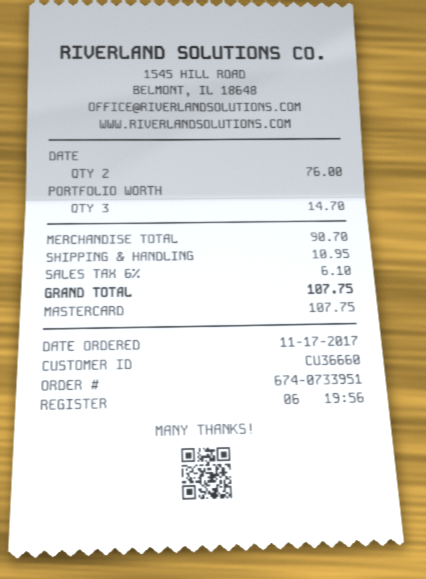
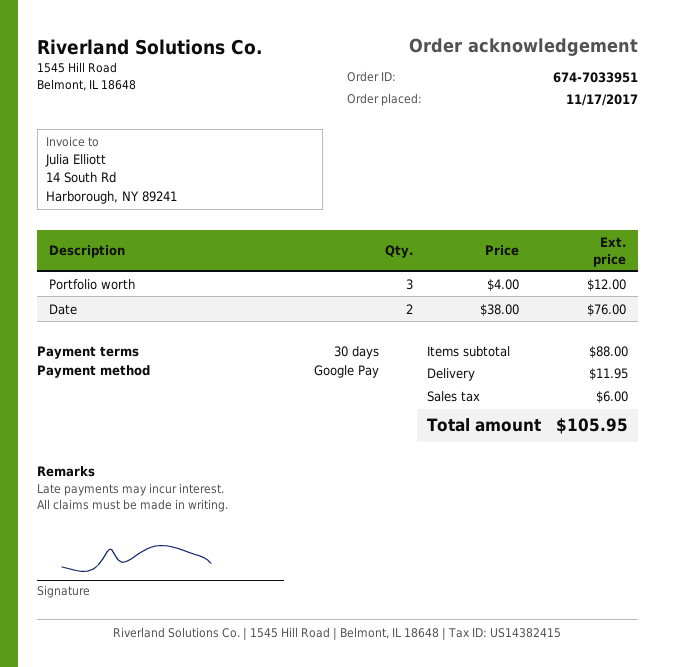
order number: 674-0733951 -> 674-7033951
payment method: Mastercard -> Google Pay
PORTFOLIO WORTH: 3 for 14.70 -> 3 for 12.00
subtotal: 90.70 -> 88.00
shipping: 10.95 -> 11.95
tax: 6.10 -> 6.00
total: 107.75 -> 105.95

